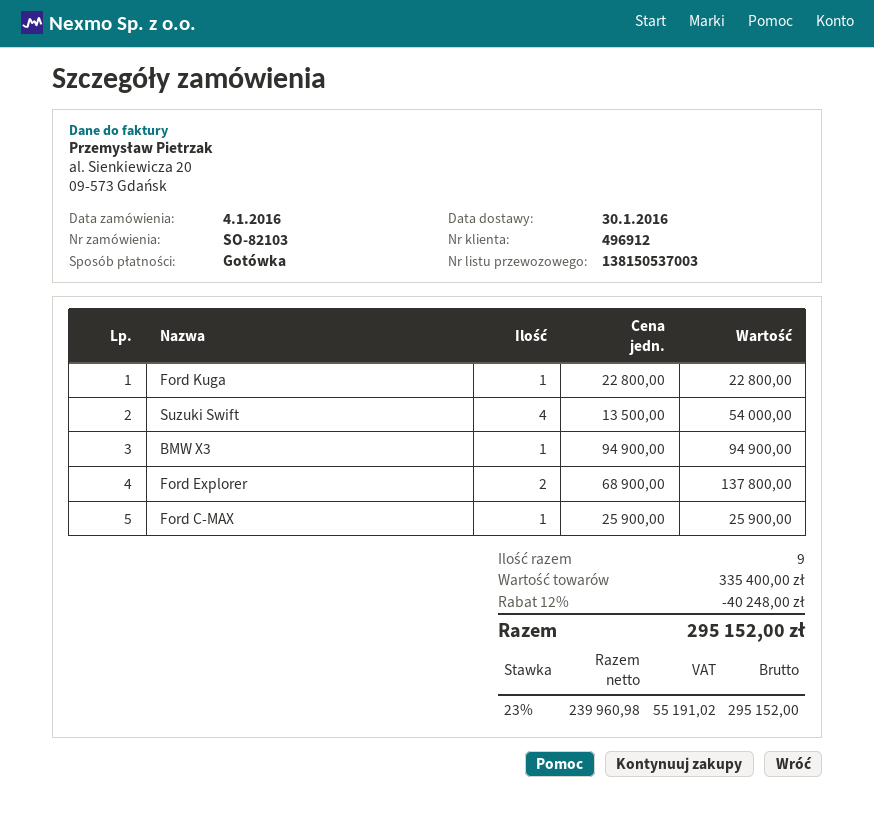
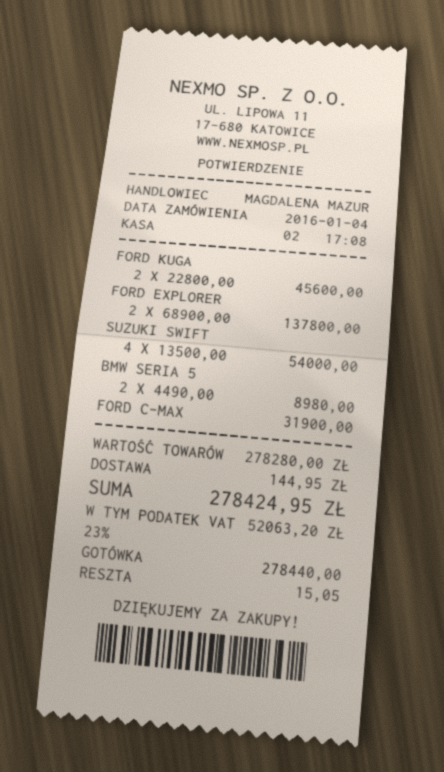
Ford Kuga: 1 x 22800.00 = 22800.00 -> 2 x 22800.00 = 45600.00
BMW X3: 1 x 94900.00 = 94900.00 -> none
Ford C-MAX: 1 x 25900.00 = 25900.00 -> 1 x 31900.00 = 31900.00
BMW SERIA 5: none -> 2 x 4490.00 = 8980.00
subtotal: 335400.00 -> 278280.00
discount: 12% = 40248.00 -> none
shipping: none -> 144.95
tax: 23% = 55191.02 -> 23% = 52063.20
total: 295152.00 -> 278424.95

